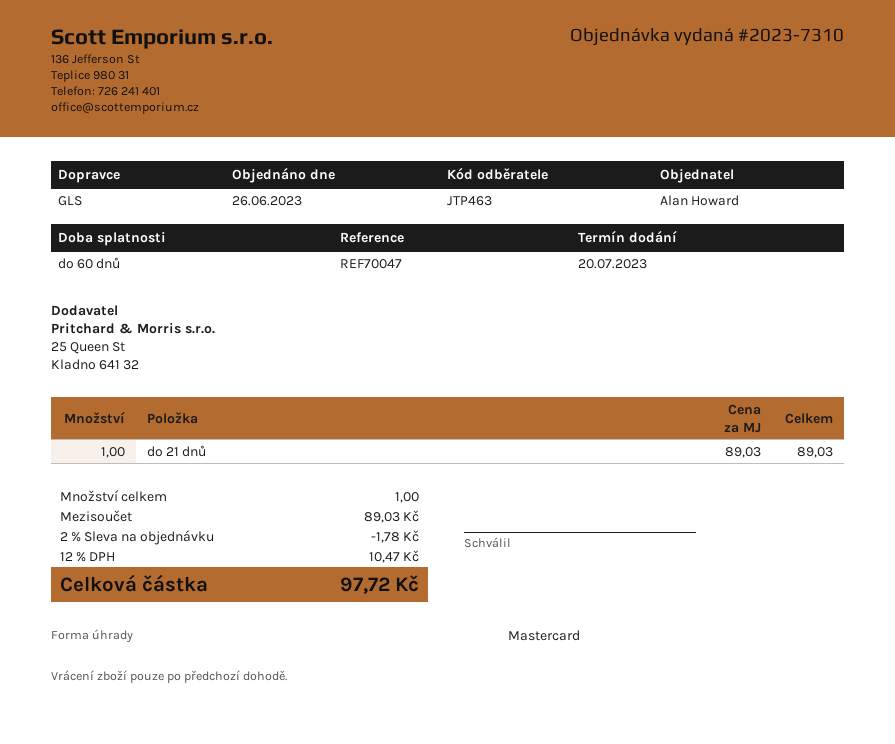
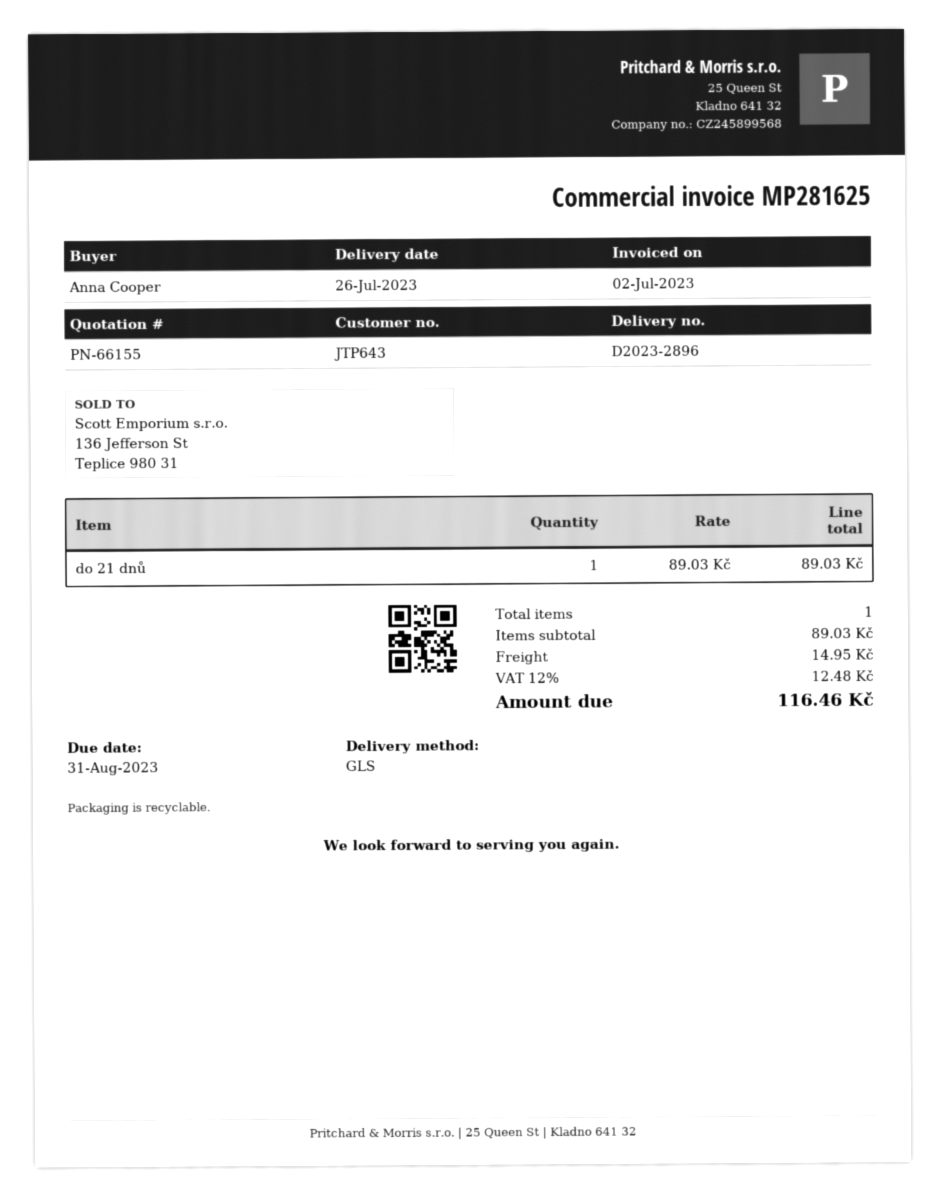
delivery date: 2023-07-20 -> 2023-07-26
customer number: JTP463 -> JTP643
ordered by: Alan Howard -> Anna Cooper
discount: 2% = 1.78 -> none
shipping: none -> 14.95
tax: 12% = 10.47 -> 12% = 12.48
total: 97.72 -> 116.46

